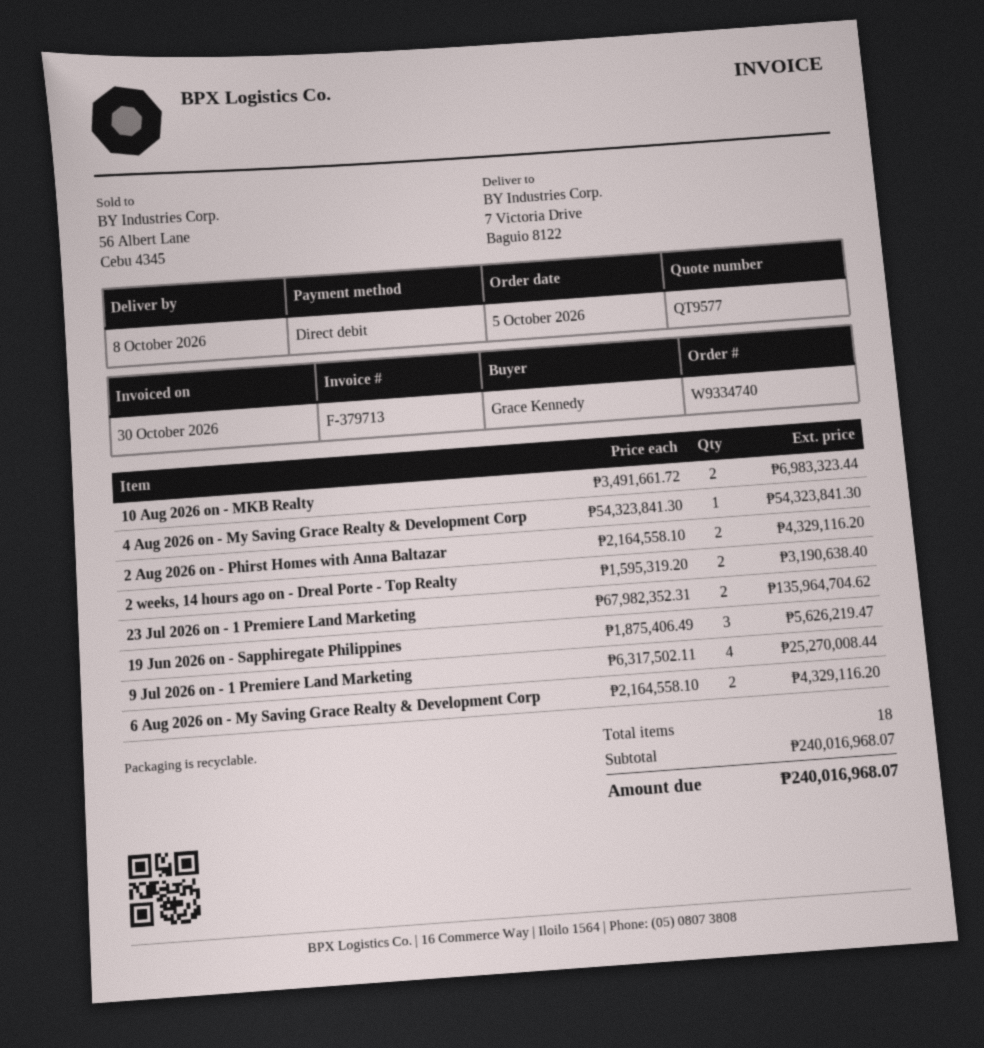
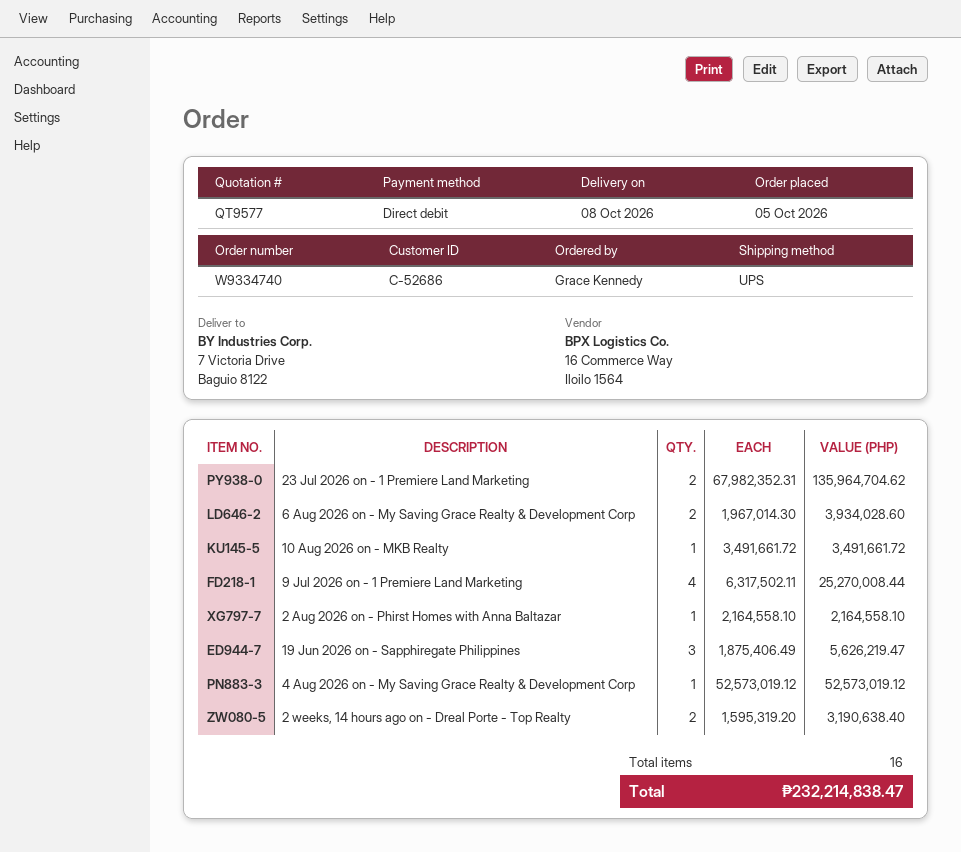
10 Aug 2026 on - MKB Realty: 2 x 3491661.72 = 6983323.44 -> 1 x 3491661.72 = 3491661.72
4 Aug 2026 on - My Saving Grace Realty & Development Corp: 1 x 54323841.30 = 54323841.30 -> 1 x 52573019.12 = 52573019.12
2 Aug 2026 on - Phirst Homes with Anna Baltazar: 2 x 2164558.10 = 4329116.20 -> 1 x 2164558.10 = 2164558.10
6 Aug 2026 on - My Saving Grace Realty & Development Corp: 2 x 2164558.10 = 4329116.20 -> 2 x 1967014.30 = 3934028.60
total quantity: 18 -> 16
total: 240016968.07 -> 232214838.47

